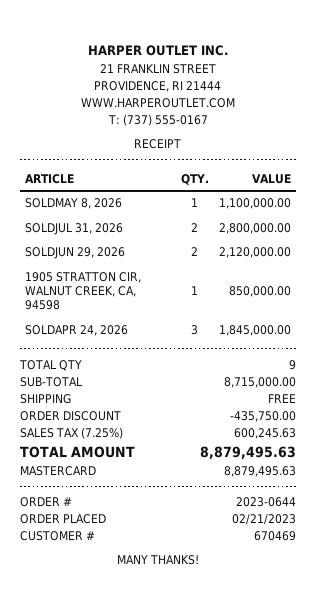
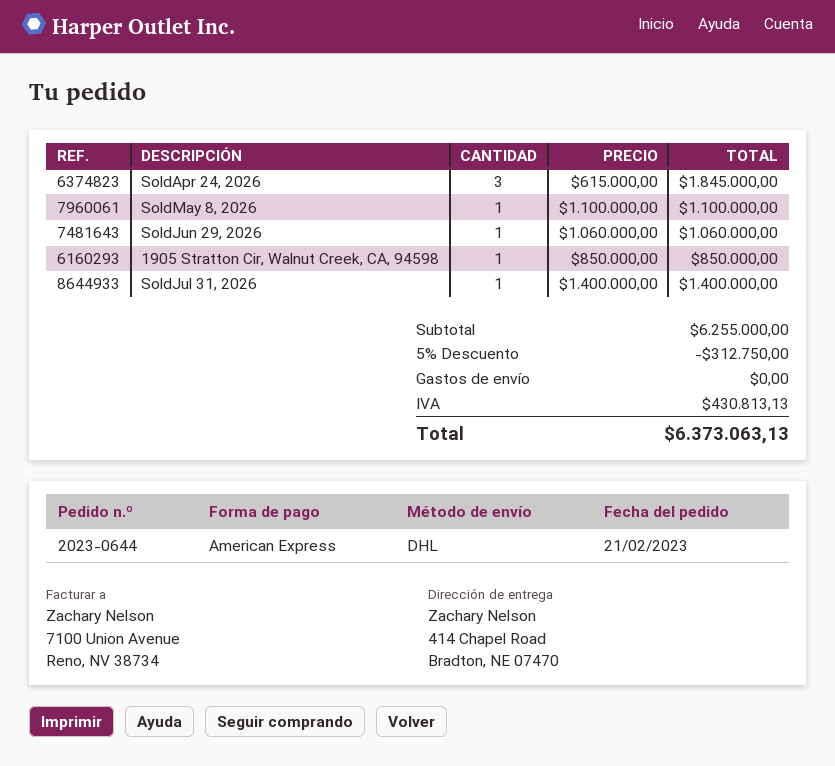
payment method: Mastercard -> American Express
SOLDJUL 31, 2026: 2 for 2800000.00 -> 1 for 1400000.00
SOLDJUN 29, 2026: 2 for 2120000.00 -> 1 for 1060000.00
subtotal: 8715000.00 -> 6255000.00
discount: 435750.00 -> 312750.00
tax: 600245.63 -> 430813.13
total: 8879495.63 -> 6373063.13

